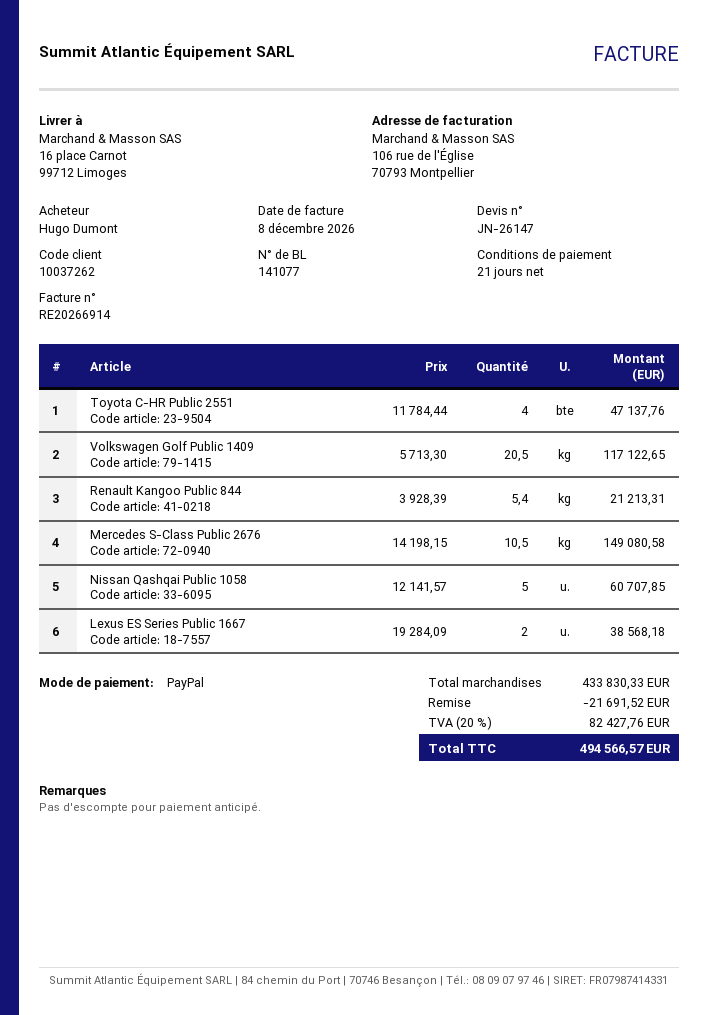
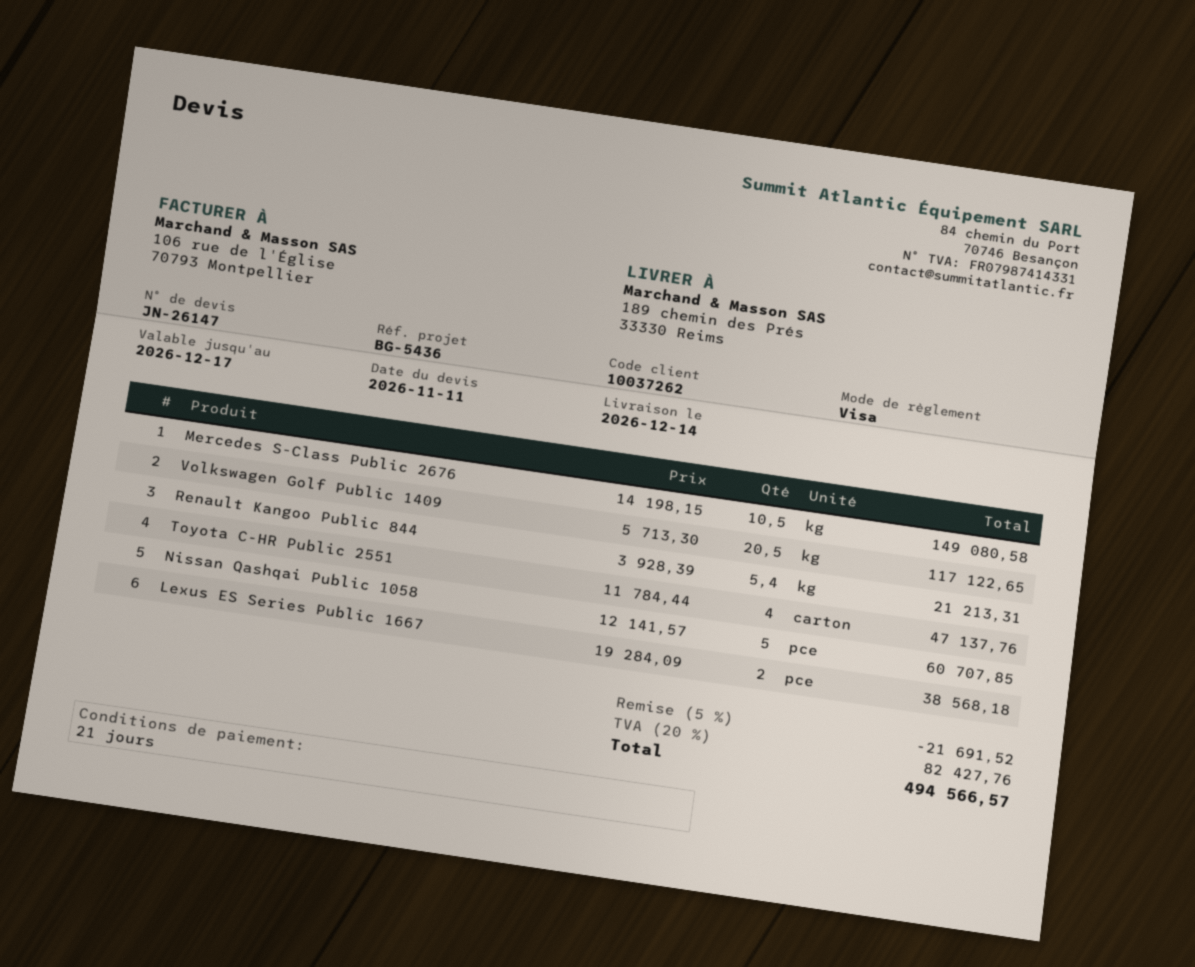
payment method: PayPal -> Visa
ship to: 16 place Carnot, 99712 Limoges -> 189 chemin des Prés, 33330 Reims

